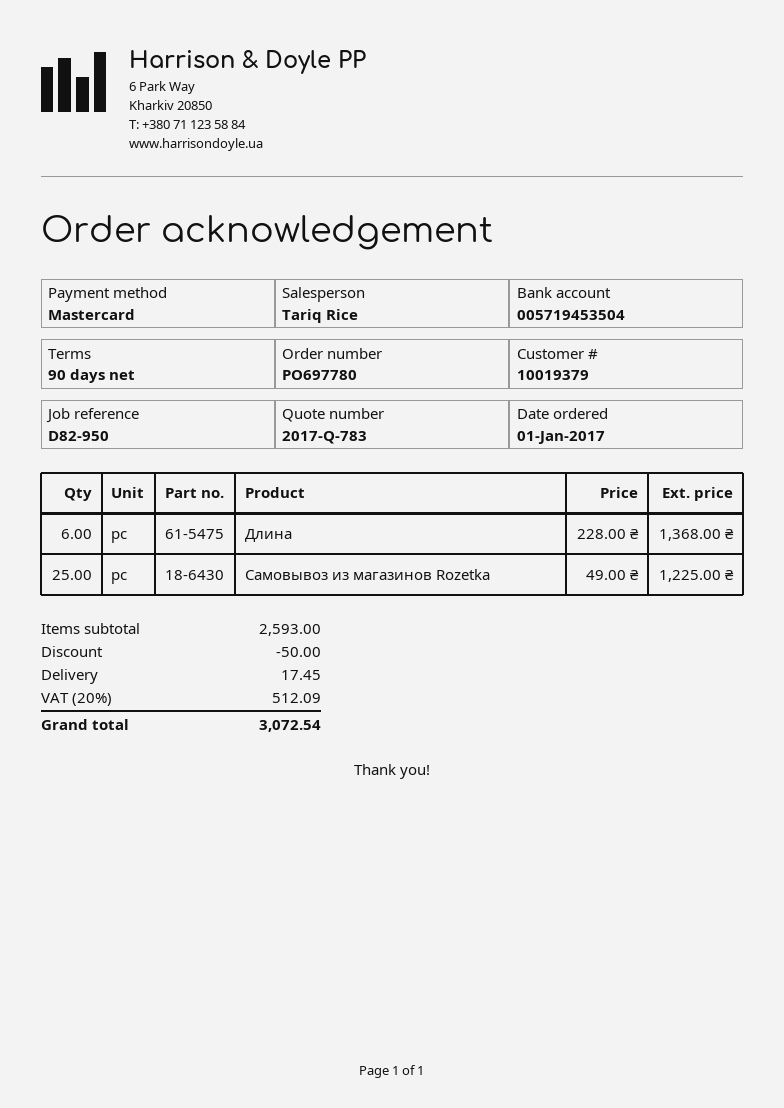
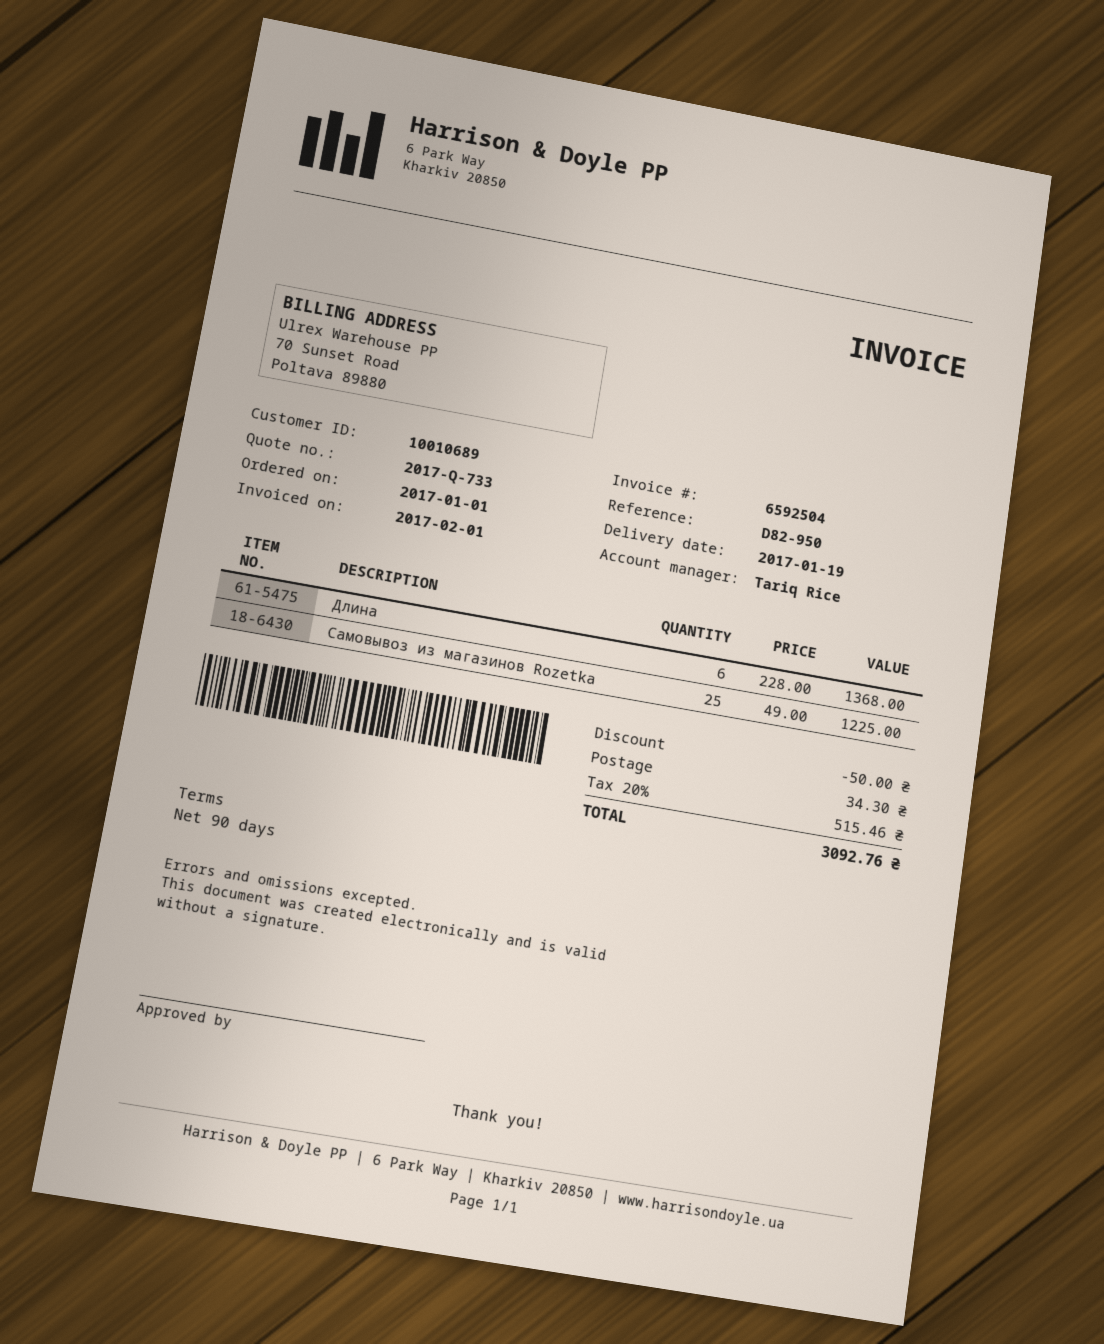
quote number: 2017-Q-783 -> 2017-Q-733
customer number: 10019379 -> 10010689
shipping: 17.45 -> 34.30
tax: 20% = 512.09 -> 20% = 515.46
total: 3072.54 -> 3092.76

